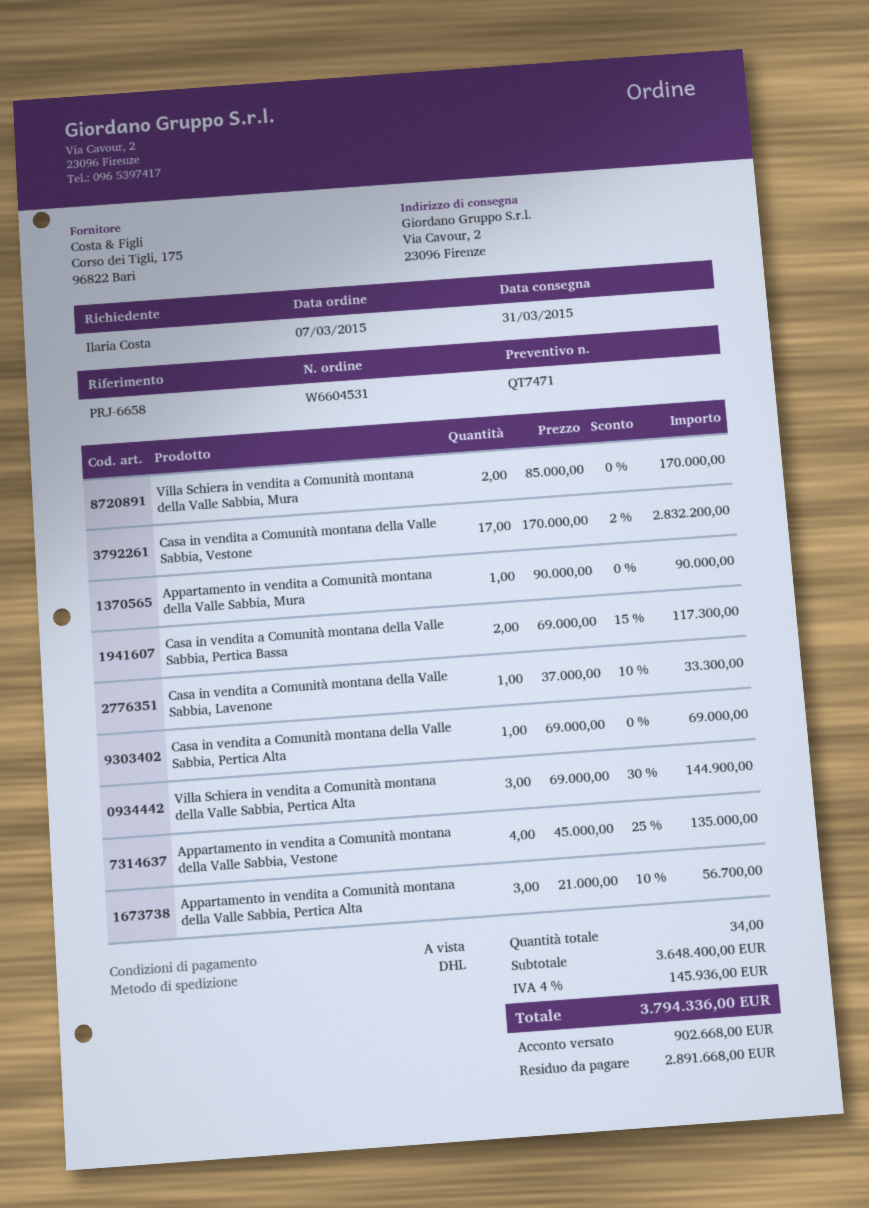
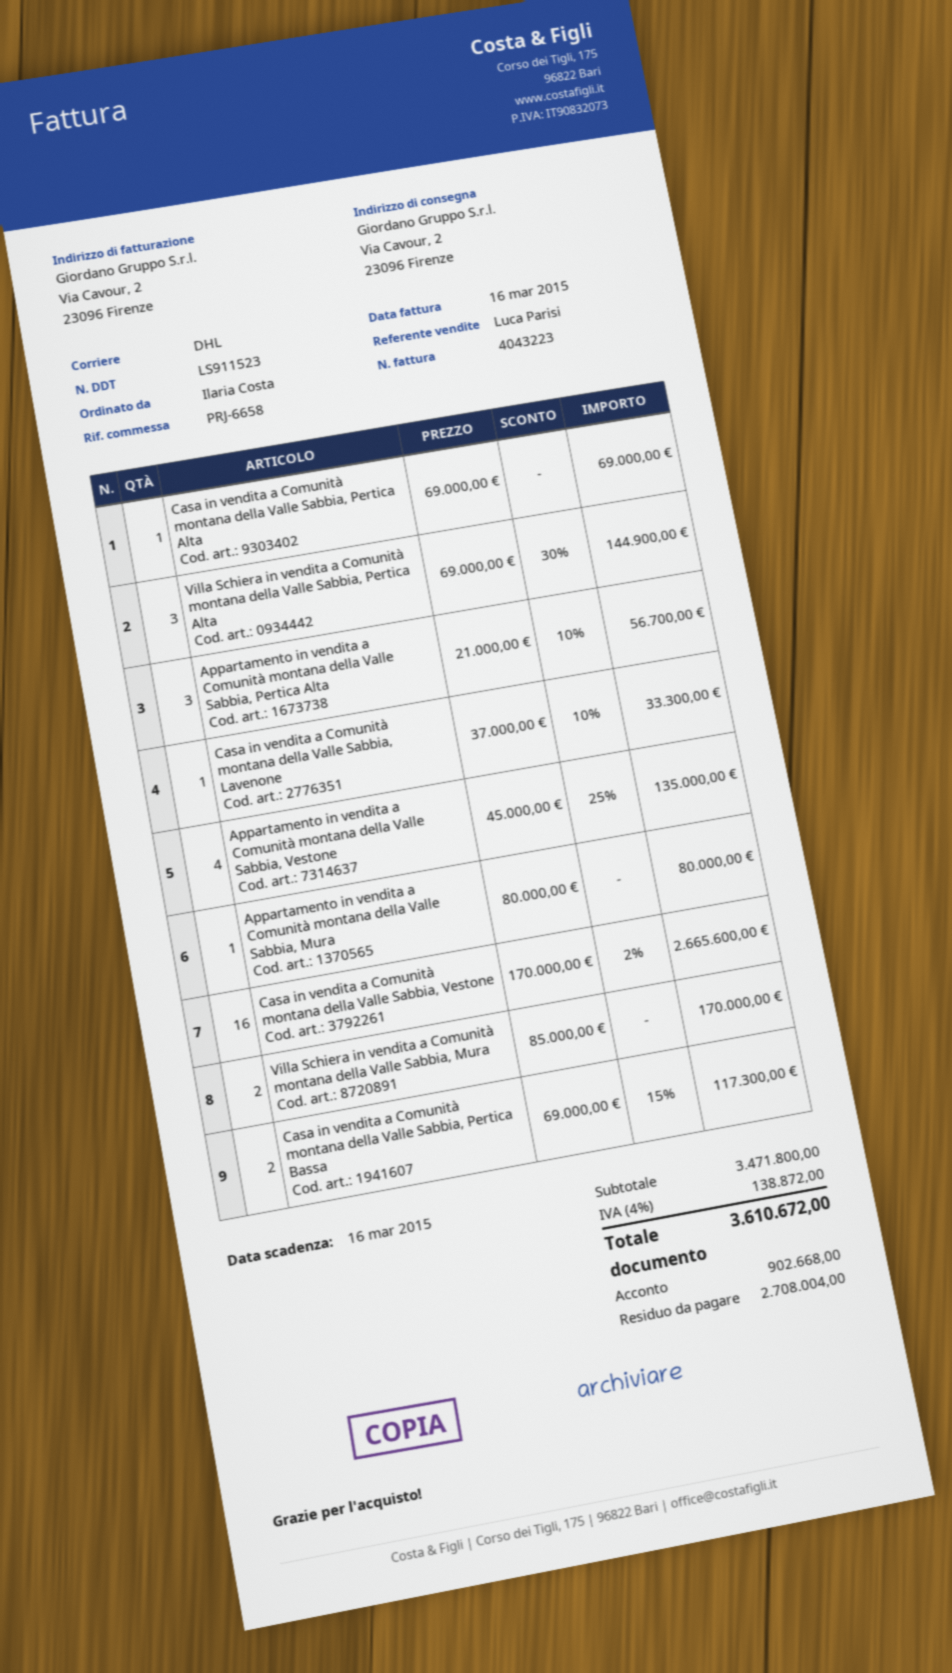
Casa in vendita a Comunità montana della Valle Sabbia, Vestone: 17 x 170000.00 - 2% = 2832200.00 -> 16 x 170000.00 - 2% = 2665600.00
Appartamento in vendita a Comunità montana della Valle Sabbia, Mura: 1 x 90000.00 = 90000.00 -> 1 x 80000.00 = 80000.00
subtotal: 3648400.00 -> 3471800.00
tax: 4% = 145936.00 -> 4% = 138872.00
total: 3794336.00 -> 3610672.00
balance: 2891668.00 -> 2708004.00

